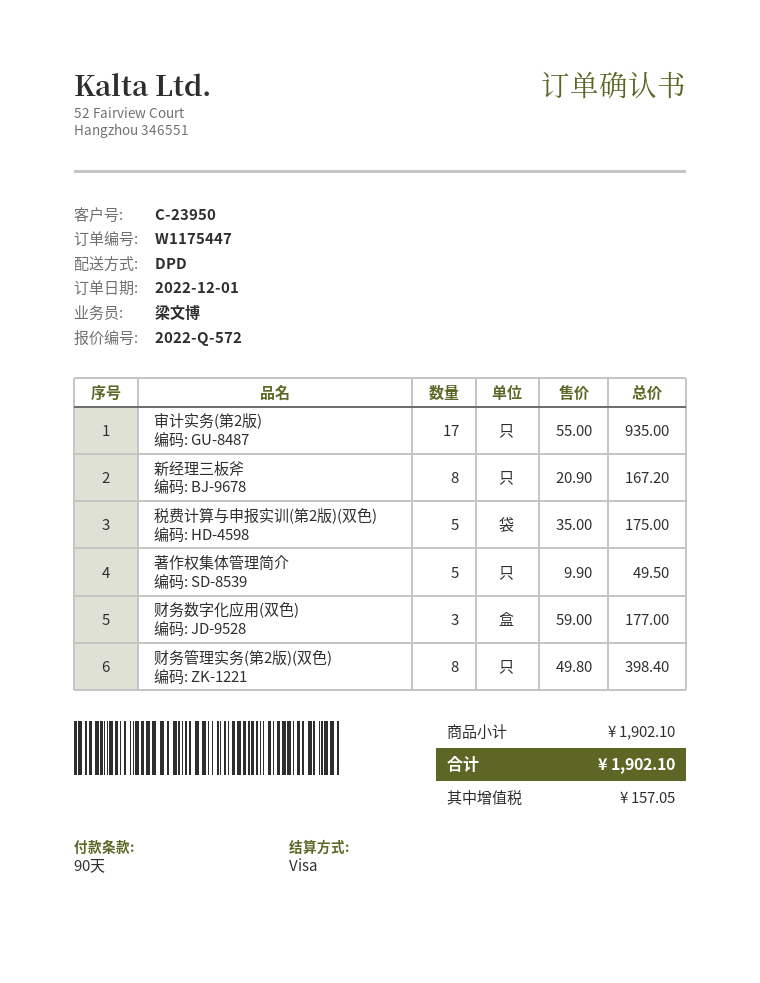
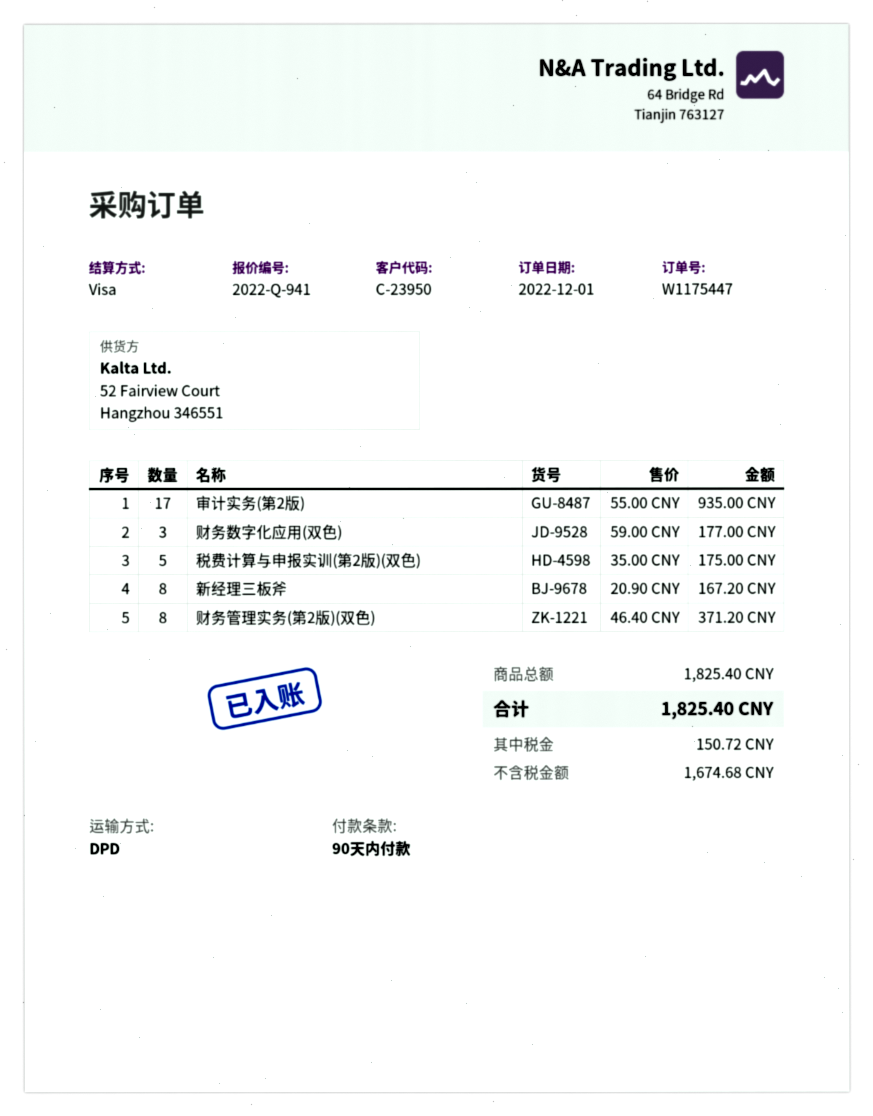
quote number: 2022-Q-572 -> 2022-Q-941
著作权集体管理简介: 5 x 9.90 = 49.50 -> none
财务管理实务(第2版)(双色): 8 x 49.80 = 398.40 -> 8 x 46.40 = 371.20
subtotal: 1902.10 -> 1825.40
tax: 157.05 -> 150.72
total: 1902.10 -> 1825.40

